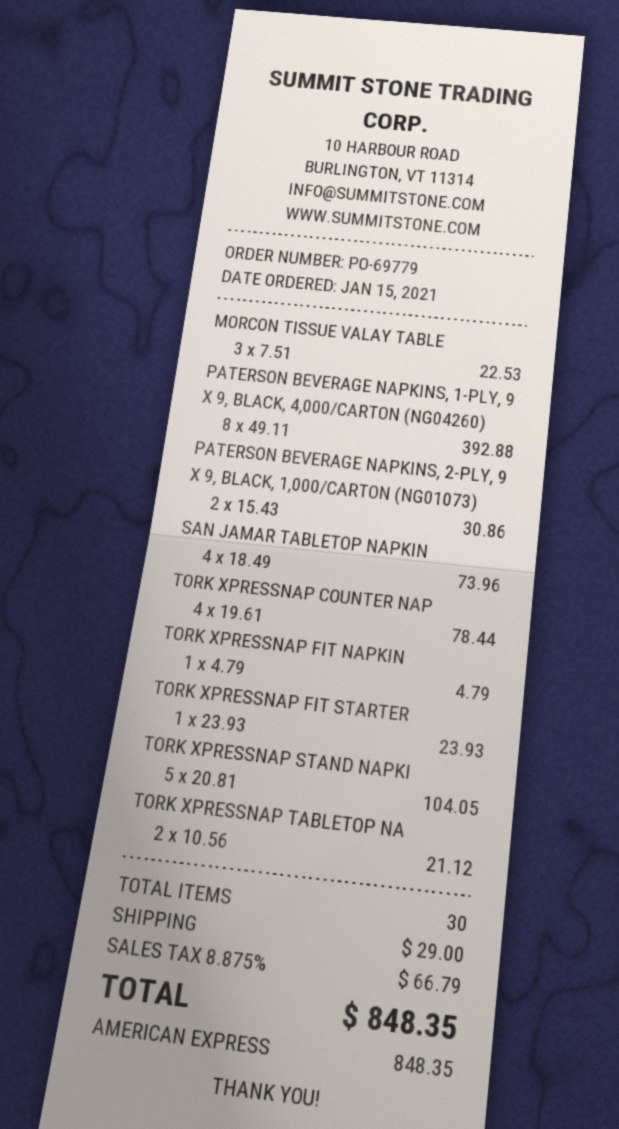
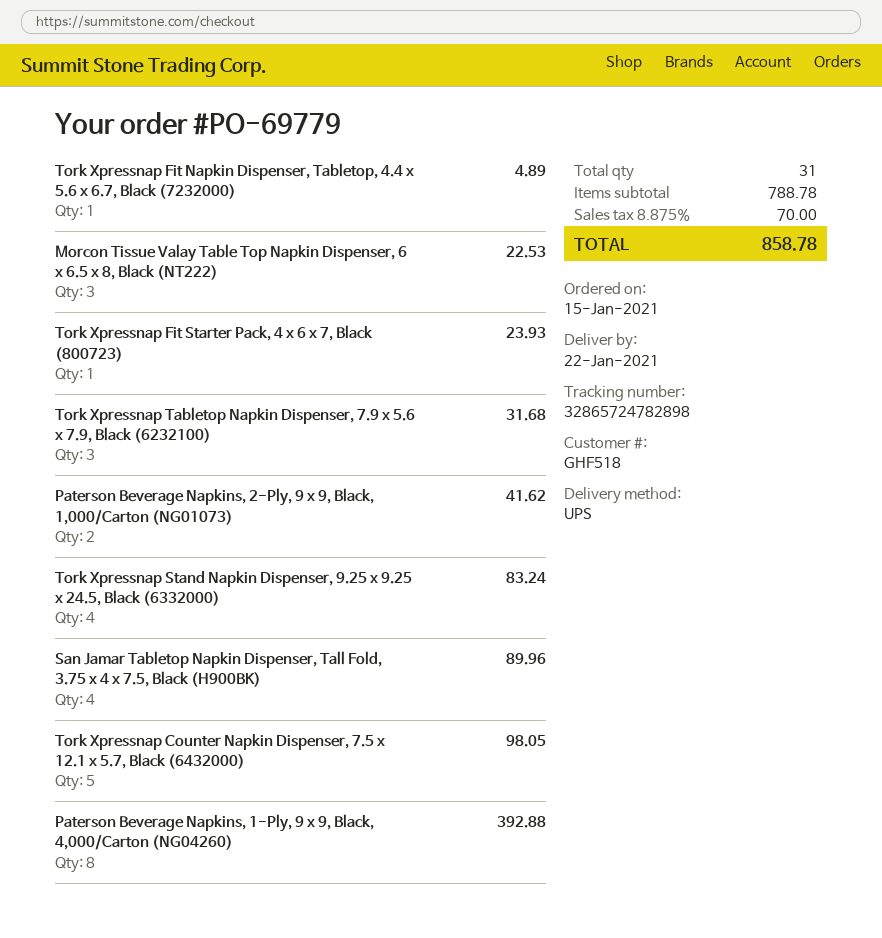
PATERSON BEVERAGE NAPKINS, 2-PLY, 9 X 9, BLACK, 1,000/CARTON (NG01073): 2 for 30.86 -> 2 for 41.62
SAN JAMAR TABLETOP NAPKIN: 4 for 73.96 -> 4 for 89.96
TORK XPRESSNAP COUNTER NAP: 4 for 78.44 -> 5 for 98.05
TORK XPRESSNAP FIT NAPKIN: 1 for 4.79 -> 1 for 4.89
TORK XPRESSNAP STAND NAPKI: 5 for 104.05 -> 4 for 83.24
TORK XPRESSNAP TABLETOP NA: 2 for 21.12 -> 3 for 31.68
total quantity: 30 -> 31
shipping: 29.00 -> none
tax: 8.875% = 66.79 -> 8.875% = 70.00
total: 848.35 -> 858.78

